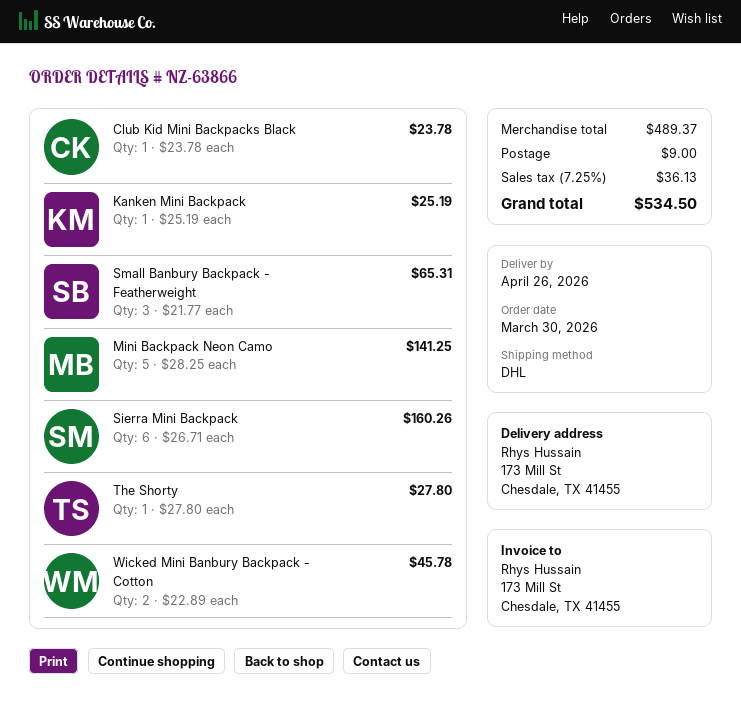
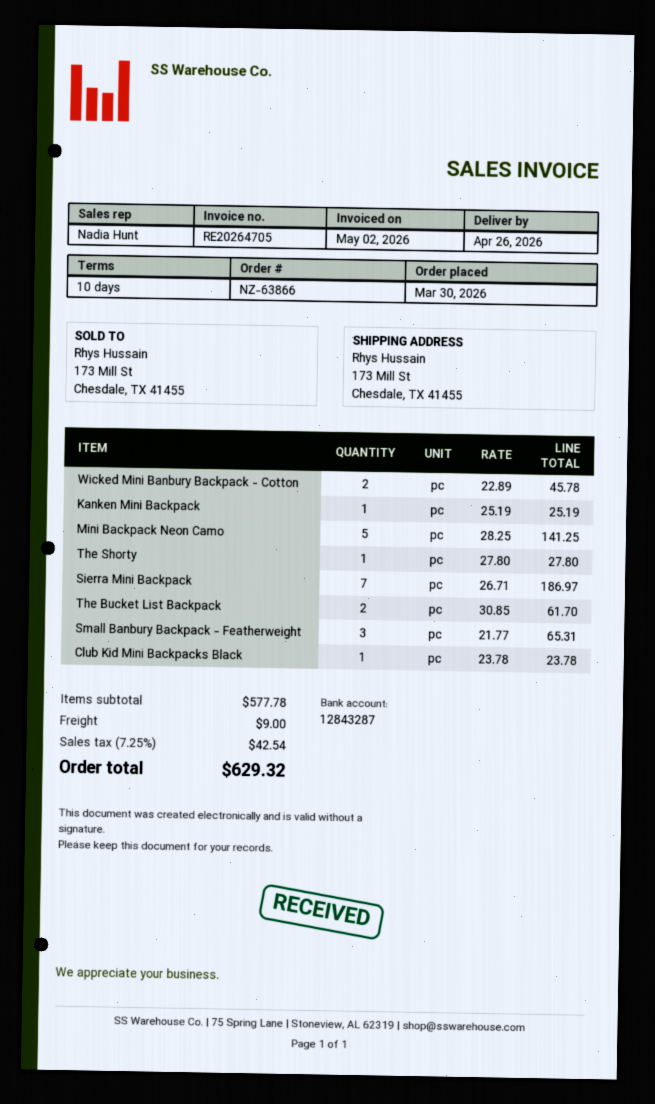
Sierra Mini Backpack: 6 x 26.71 = 160.26 -> 7 x 26.71 = 186.97
The Bucket List Backpack: none -> 2 x 30.85 = 61.70
subtotal: 489.37 -> 577.78
tax: 7.25% = 36.13 -> 7.25% = 42.54
total: 534.50 -> 629.32

